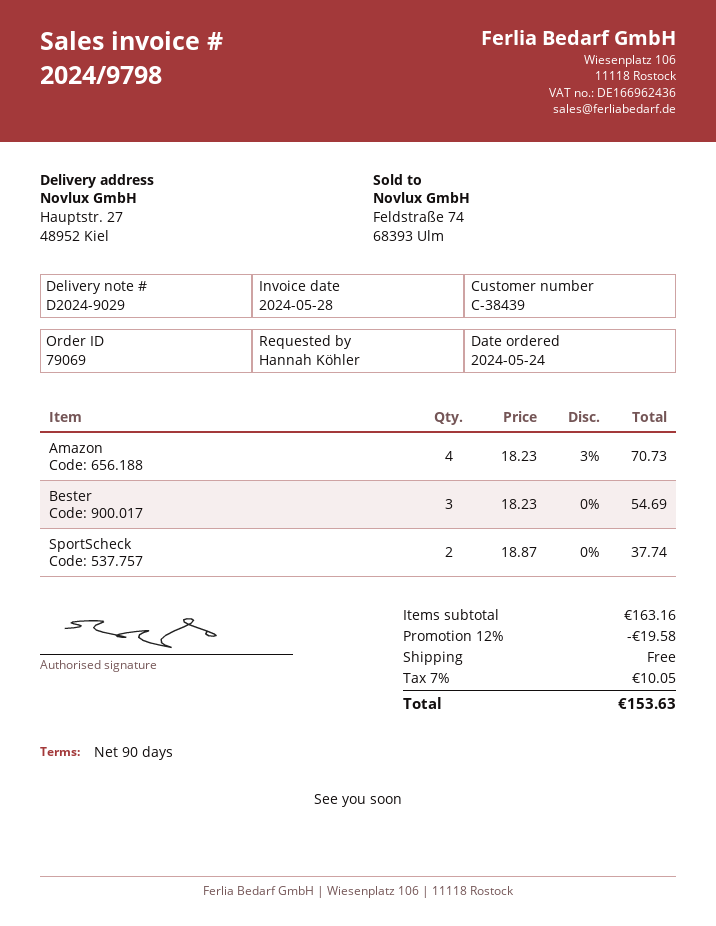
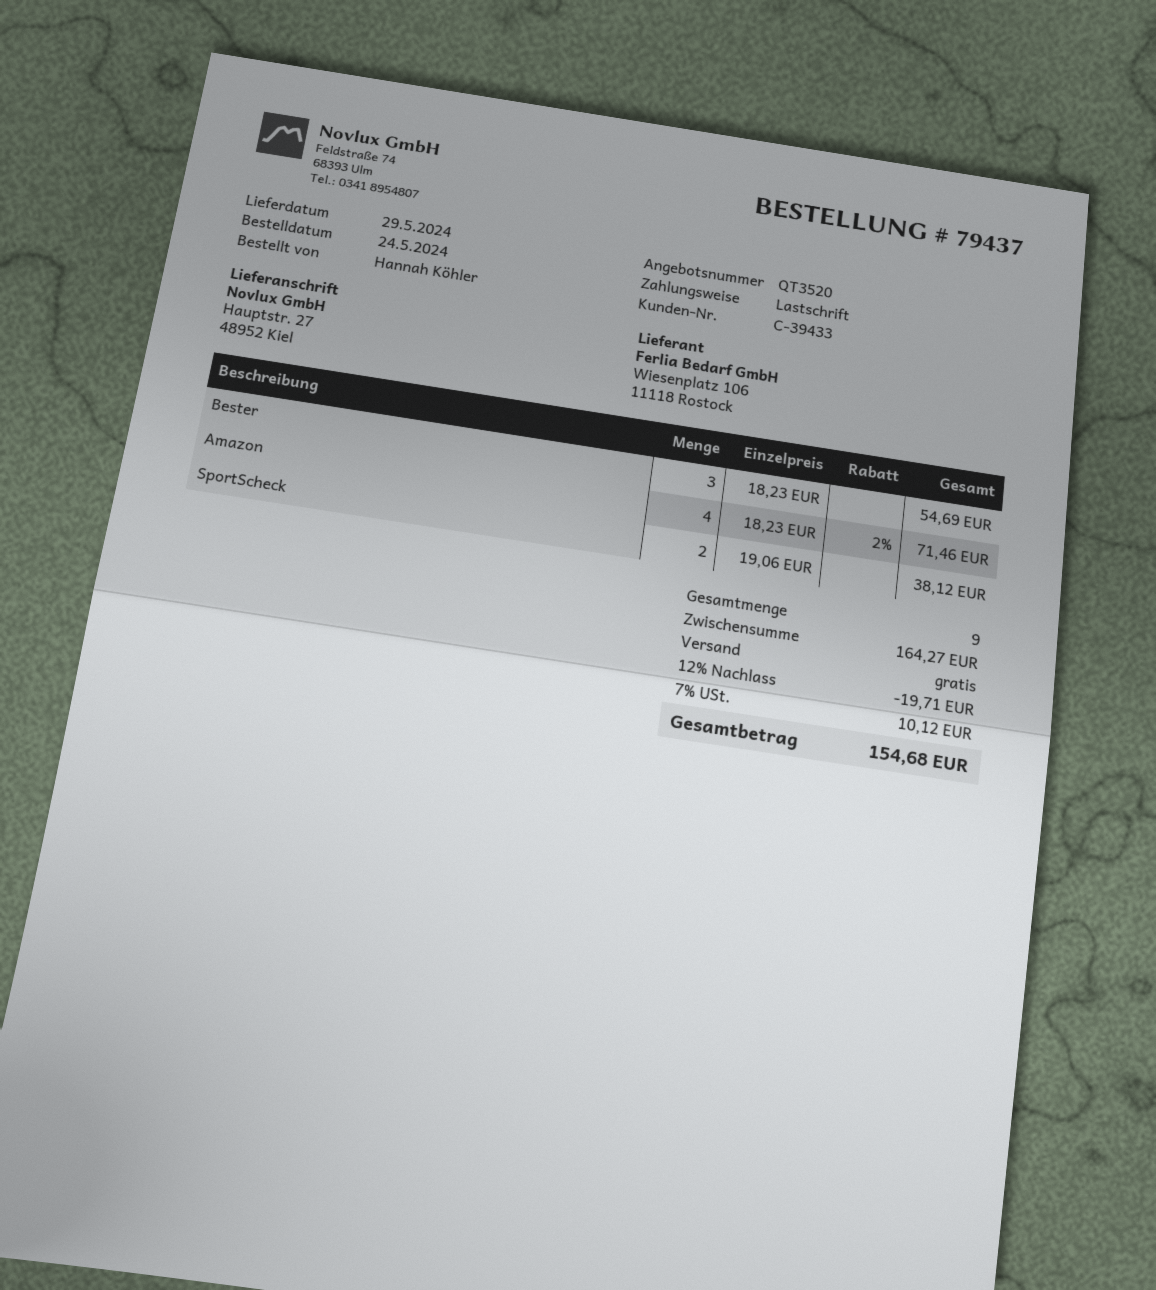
order number: 79069 -> 79437
customer number: C-38439 -> C-39433
Amazon: 4 x 18.23 - 3% = 70.73 -> 4 x 18.23 - 2% = 71.46
SportScheck: 2 x 18.87 = 37.74 -> 2 x 19.06 = 38.12
subtotal: 163.16 -> 164.27
discount: 12% = 19.58 -> 12% = 19.71
tax: 7% = 10.05 -> 7% = 10.12
total: 153.63 -> 154.68

